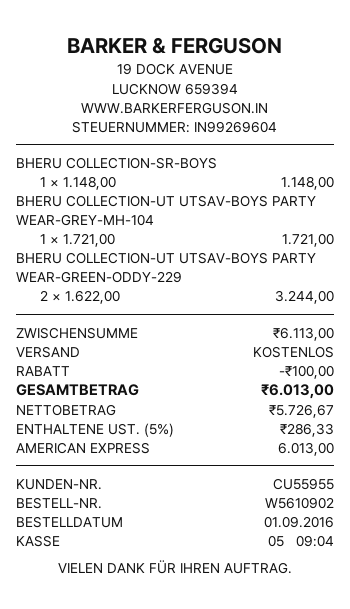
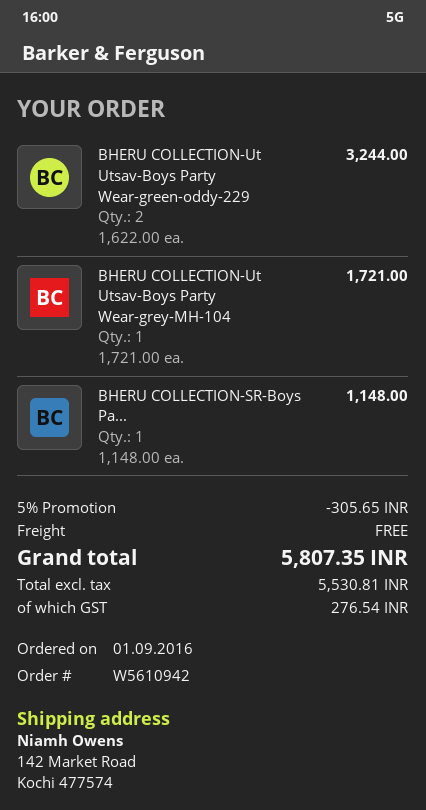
order number: W5610902 -> W5610942
discount: 100.00 -> 305.65
net: 5726.67 -> 5530.81
tax: 286.33 -> 276.54
total: 6013.00 -> 5807.35

